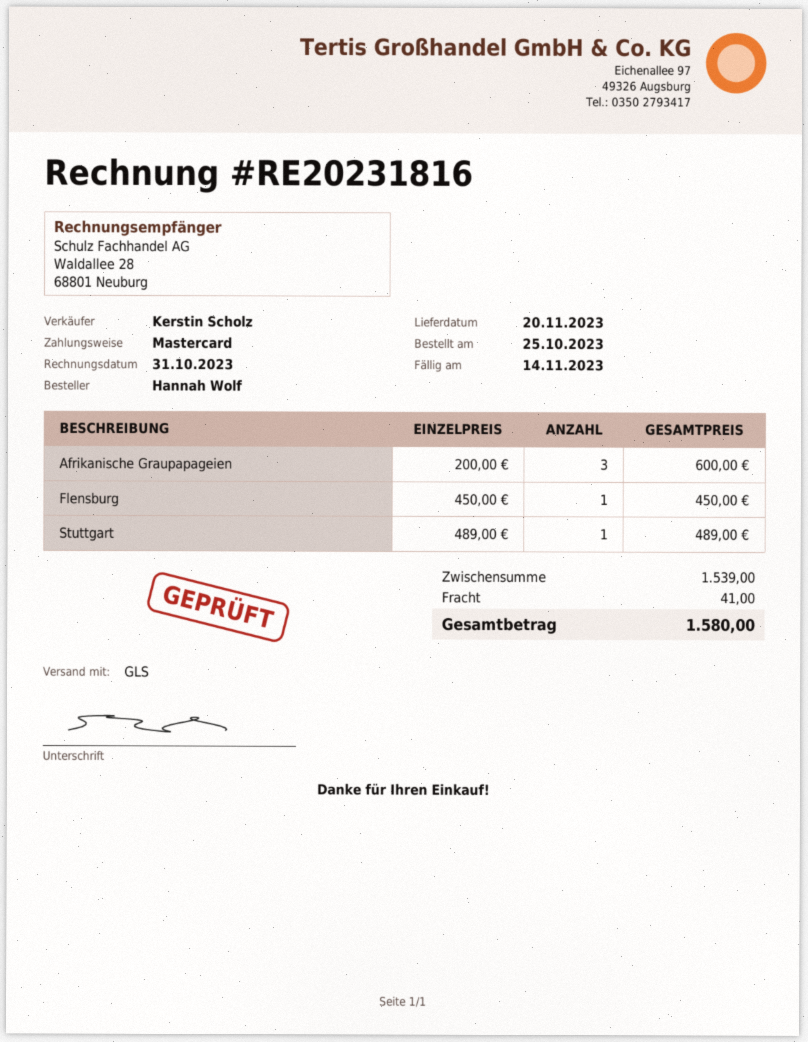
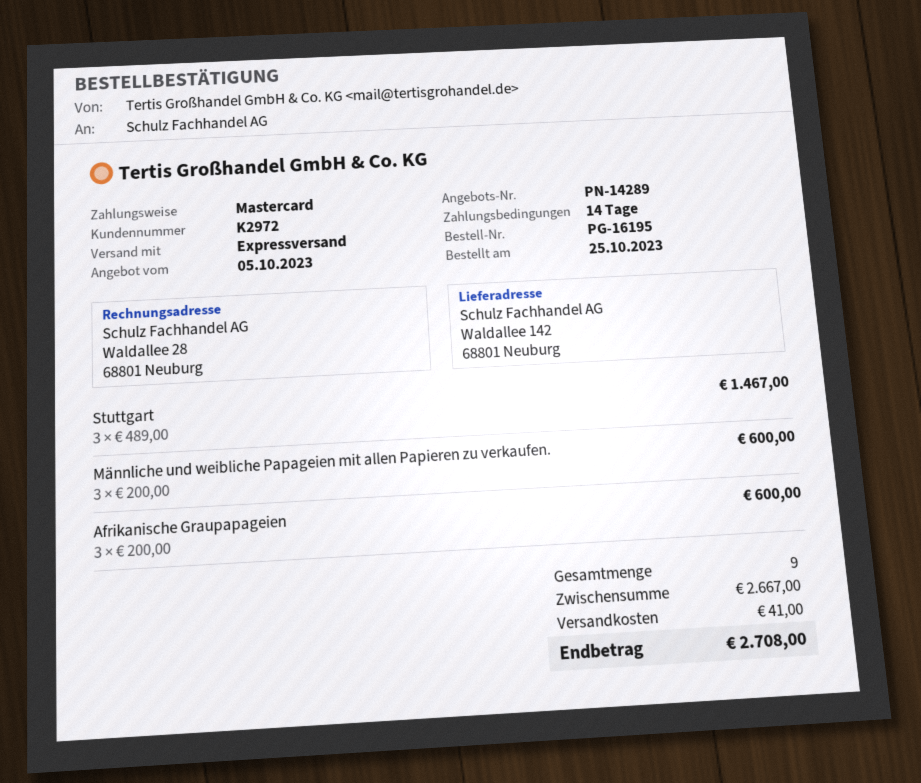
shipping method: GLS -> express
Flensburg: 1 x 450.00 = 450.00 -> none
Stuttgart: 1 x 489.00 = 489.00 -> 3 x 489.00 = 1467.00
Männliche und weibliche Papageien mit allen Papieren zu verkaufen.: none -> 3 x 200.00 = 600.00
subtotal: 1539.00 -> 2667.00
total: 1580.00 -> 2708.00

